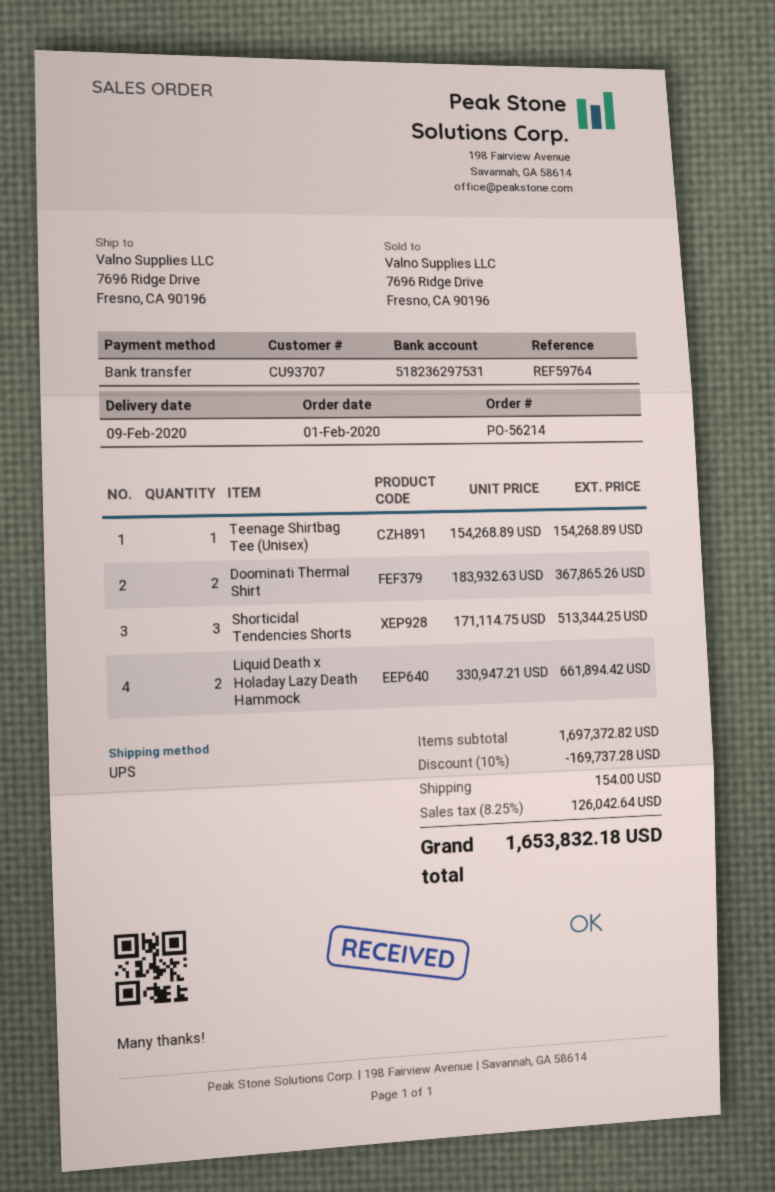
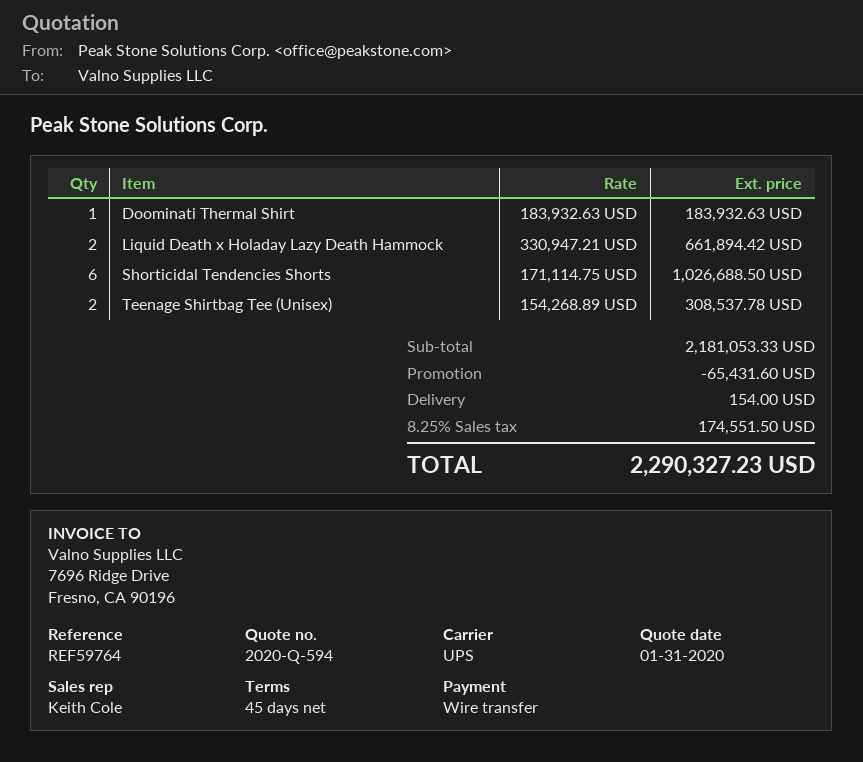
Teenage Shirtbag Tee (Unisex): 1 x 154268.89 = 154268.89 -> 2 x 154268.89 = 308537.78
Doominati Thermal Shirt: 2 x 183932.63 = 367865.26 -> 1 x 183932.63 = 183932.63
Shorticidal Tendencies Shorts: 3 x 171114.75 = 513344.25 -> 6 x 171114.75 = 1026688.50
subtotal: 1697372.82 -> 2181053.33
discount: 169737.28 -> 65431.60
tax: 8.25% = 126042.64 -> 8.25% = 174551.50
total: 1653832.18 -> 2290327.23

